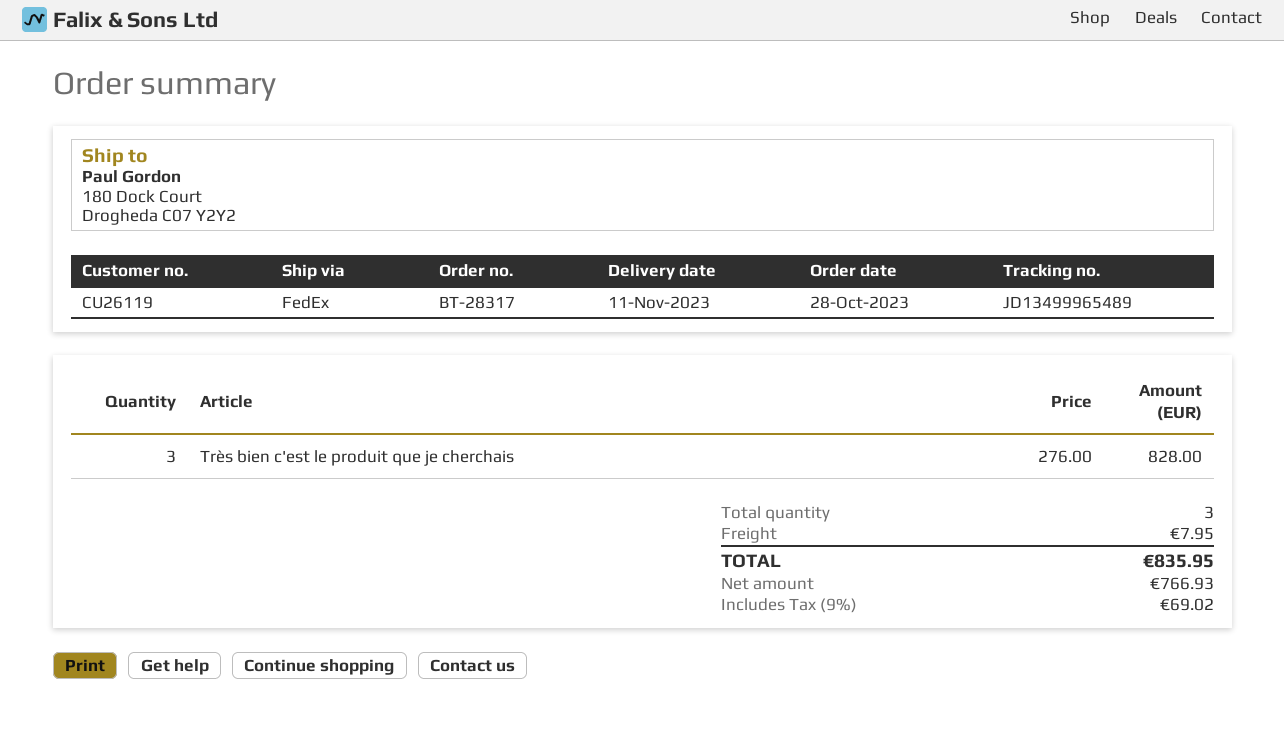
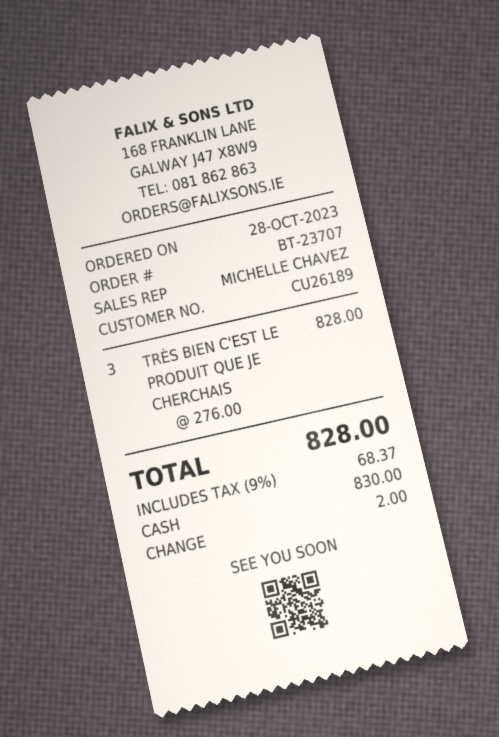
order number: BT-28317 -> BT-23707
customer number: CU26119 -> CU26189
shipping: 7.95 -> none
tax: 9% = 69.02 -> 9% = 68.37
total: 835.95 -> 828.00

